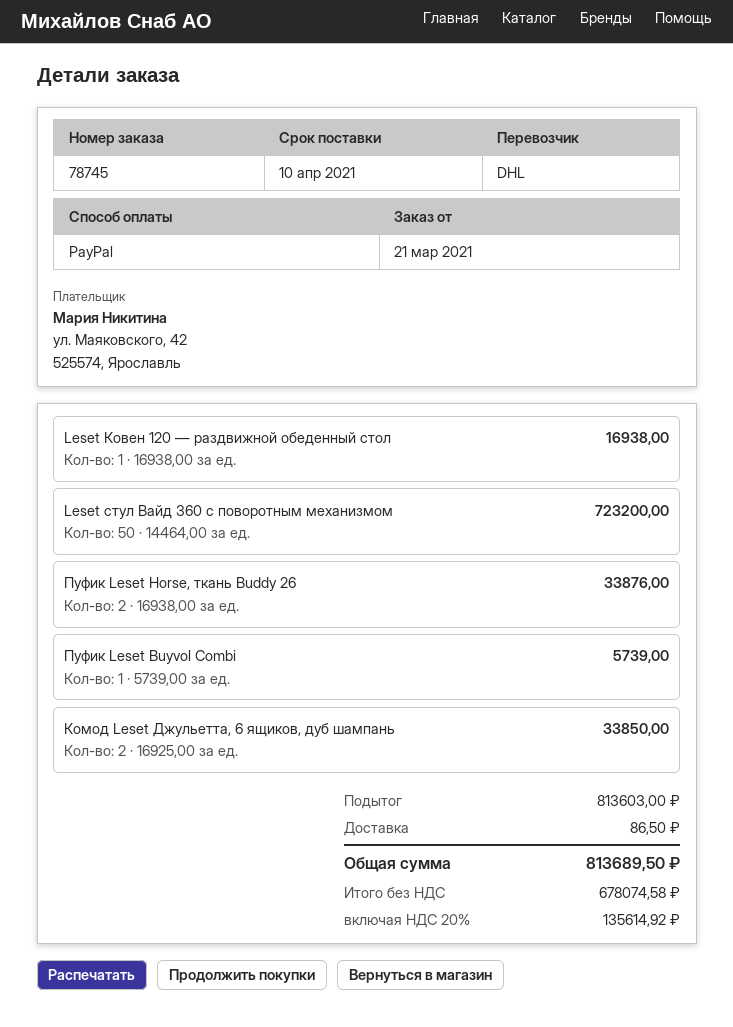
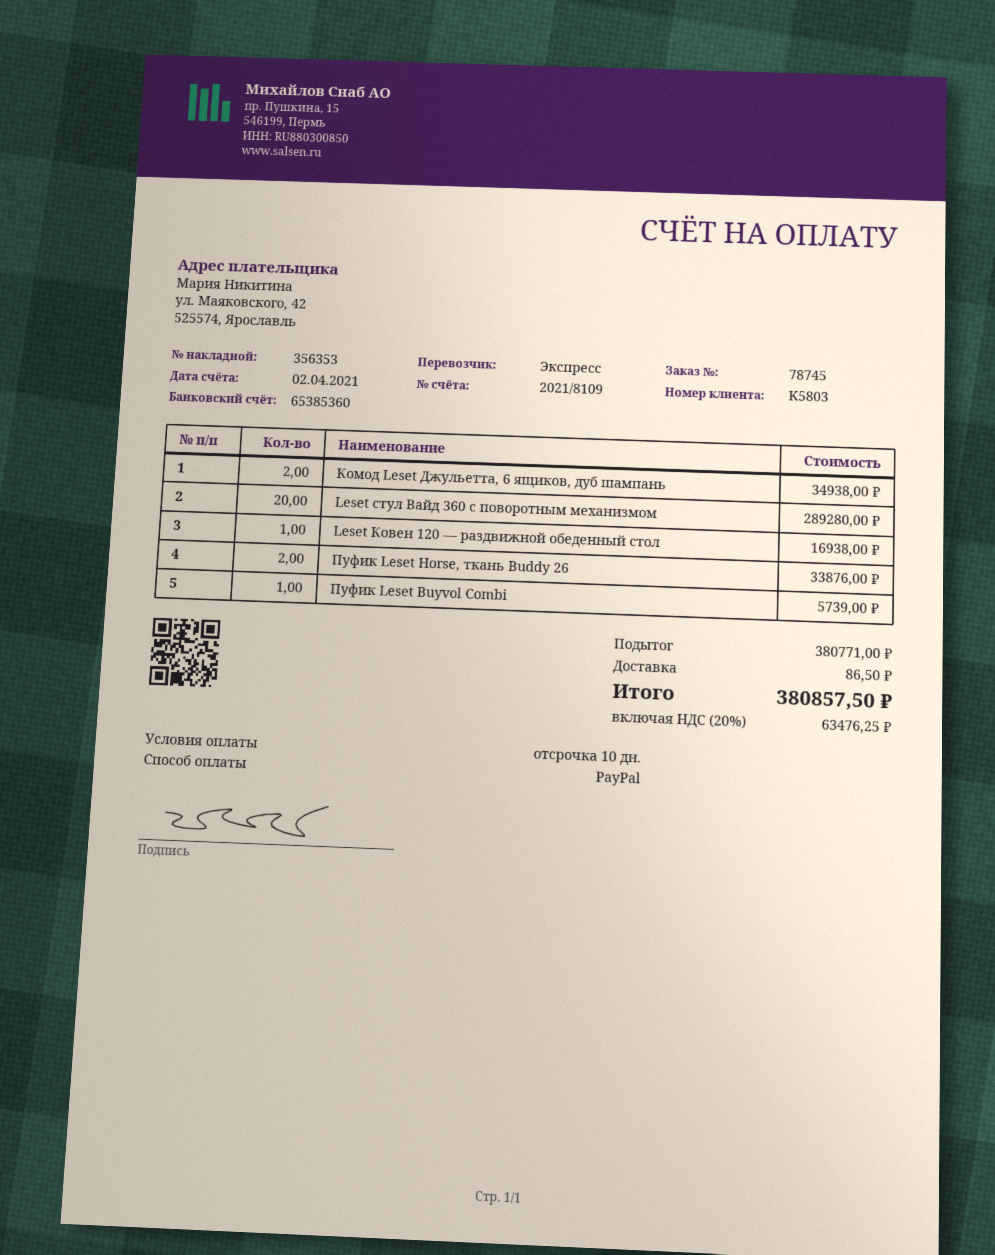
shipping method: DHL -> express
Leset стул Вайд 360 с поворотным механизмом: 50 for 723200.00 -> 20 for 289280.00
Комод Leset Джульетта, 6 ящиков, дуб шампань: 2 for 33850.00 -> 2 for 34938.00
subtotal: 813603.00 -> 380771.00
tax: 20% = 135614.92 -> 20% = 63476.25
total: 813689.50 -> 380857.50

